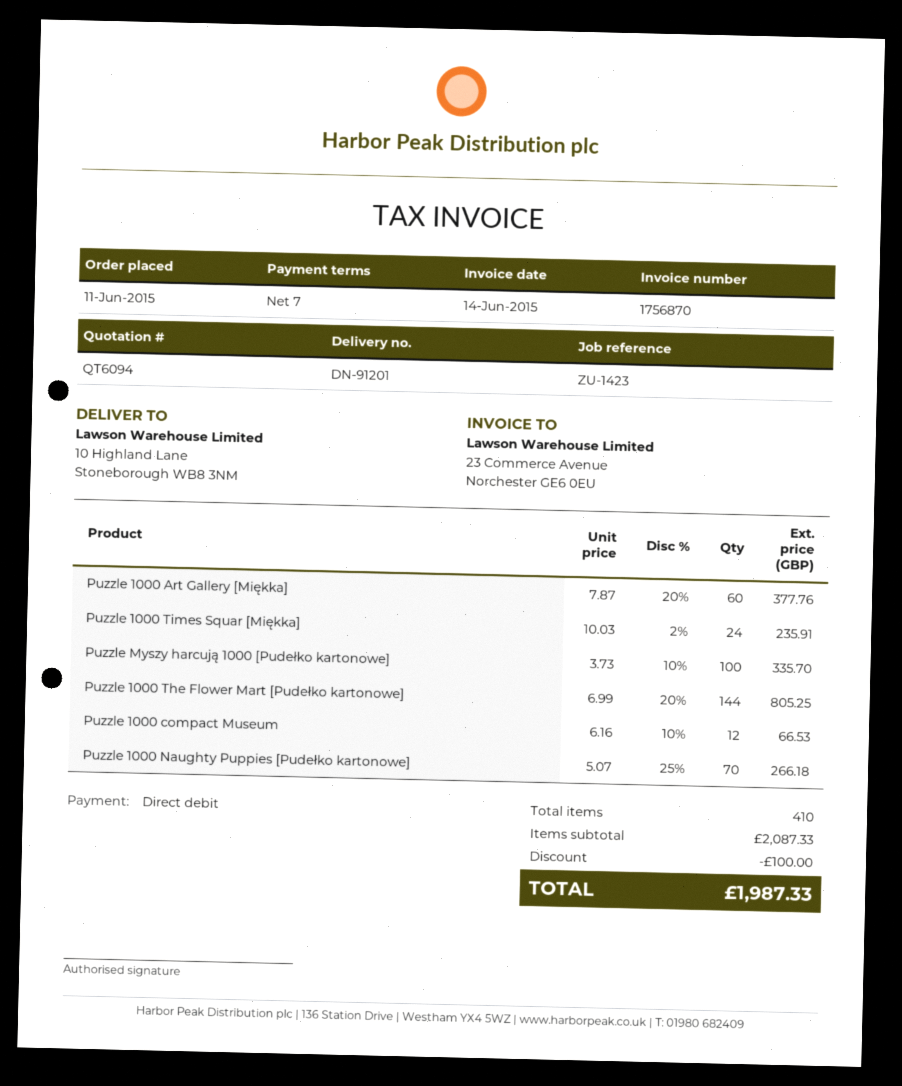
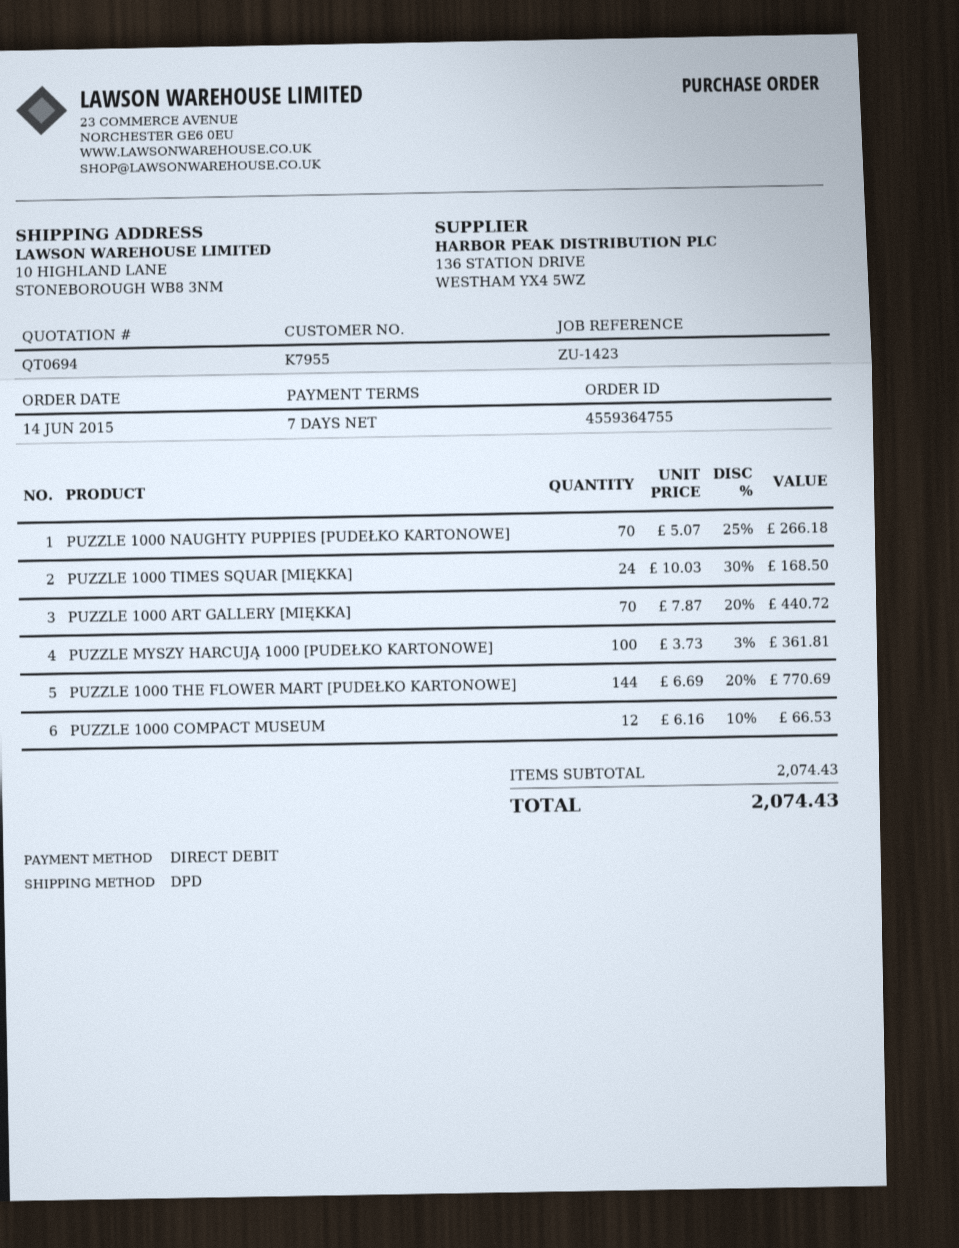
quote number: QT6094 -> QT0694
order date: 2015-06-11 -> 2015-06-14
Puzzle 1000 Art Gallery [Miękka]: 60 x 7.87 - 20% = 377.76 -> 70 x 7.87 - 20% = 440.72
Puzzle 1000 Times Squar [Miękka]: 24 x 10.03 - 2% = 235.91 -> 24 x 10.03 - 30% = 168.50
Puzzle Myszy harcują 1000 [Pudełko kartonowe]: 100 x 3.73 - 10% = 335.70 -> 100 x 3.73 - 3% = 361.81
Puzzle 1000 The Flower Mart [Pudełko kartonowe]: 144 x 6.99 - 20% = 805.25 -> 144 x 6.69 - 20% = 770.69
subtotal: 2087.33 -> 2074.43
discount: 100.00 -> none
total: 1987.33 -> 2074.43

